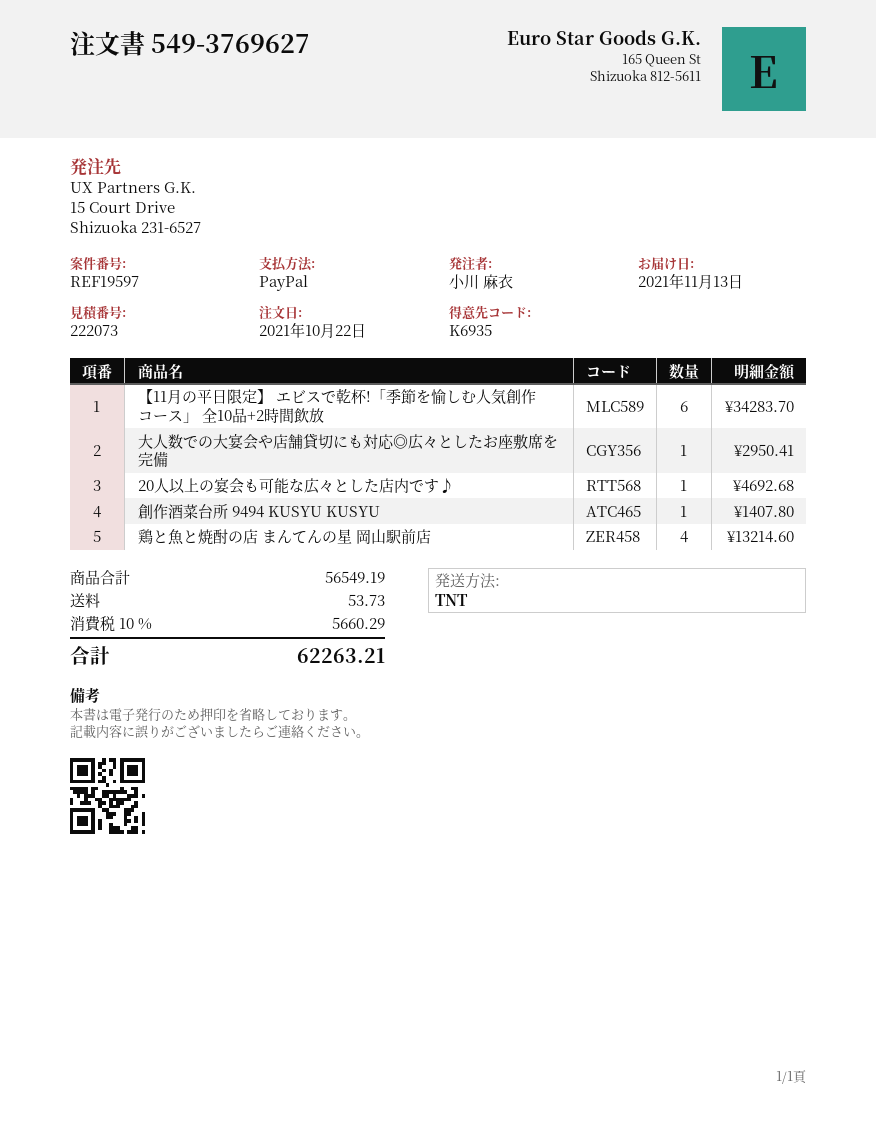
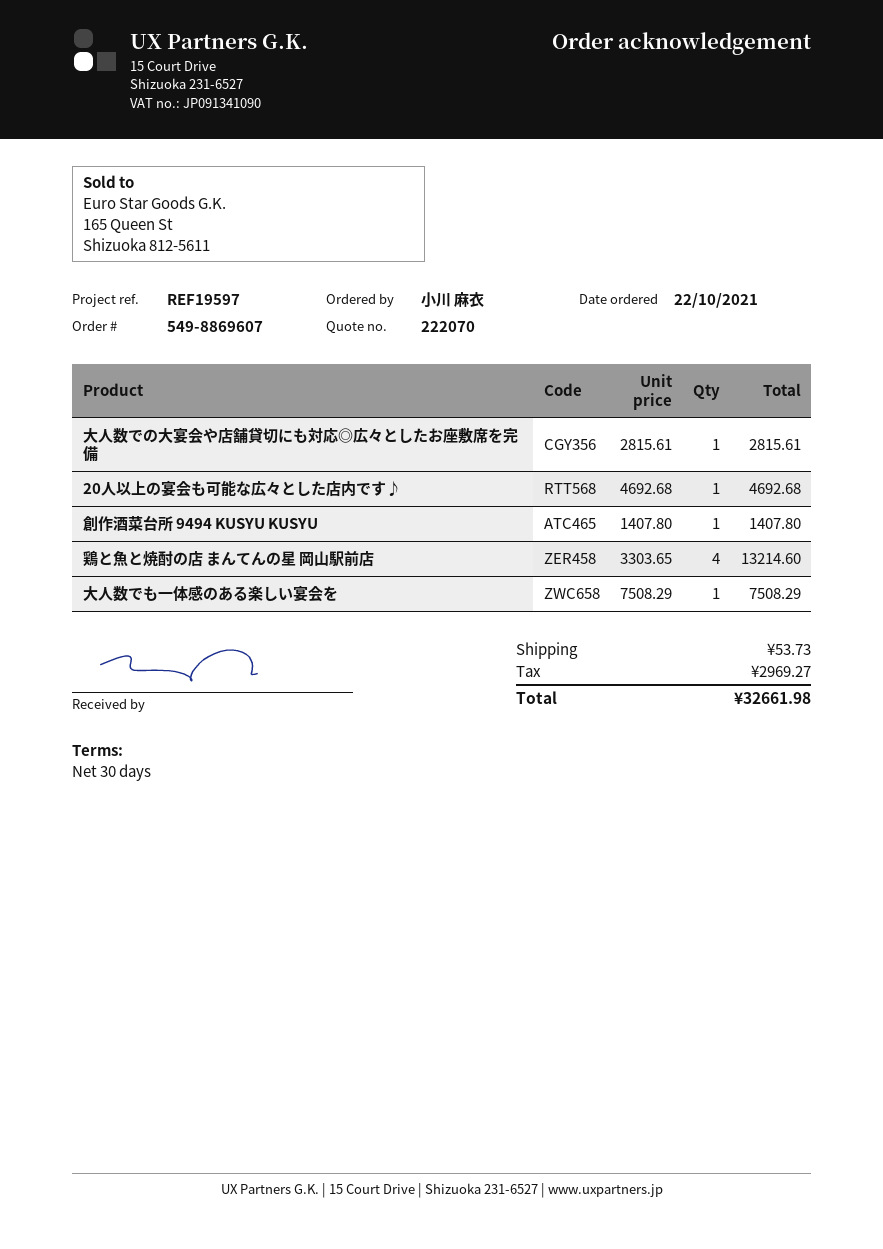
quote number: 222073 -> 222070
order number: 549-3769627 -> 549-8869607
【11月の平日限定】 エビスで乾杯!「季節を愉しむ人気創作コース」 全10品+2時間飲放: 6 for 34283.70 -> none
大人数での大宴会や店舗貸切にも対応◎広々としたお座敷席を完備: 1 for 2950.41 -> 1 for 2815.61
大人数でも一体感のある楽しい宴会を: none -> 1 for 7508.29
tax: 5660.29 -> 2969.27
total: 62263.21 -> 32661.98

